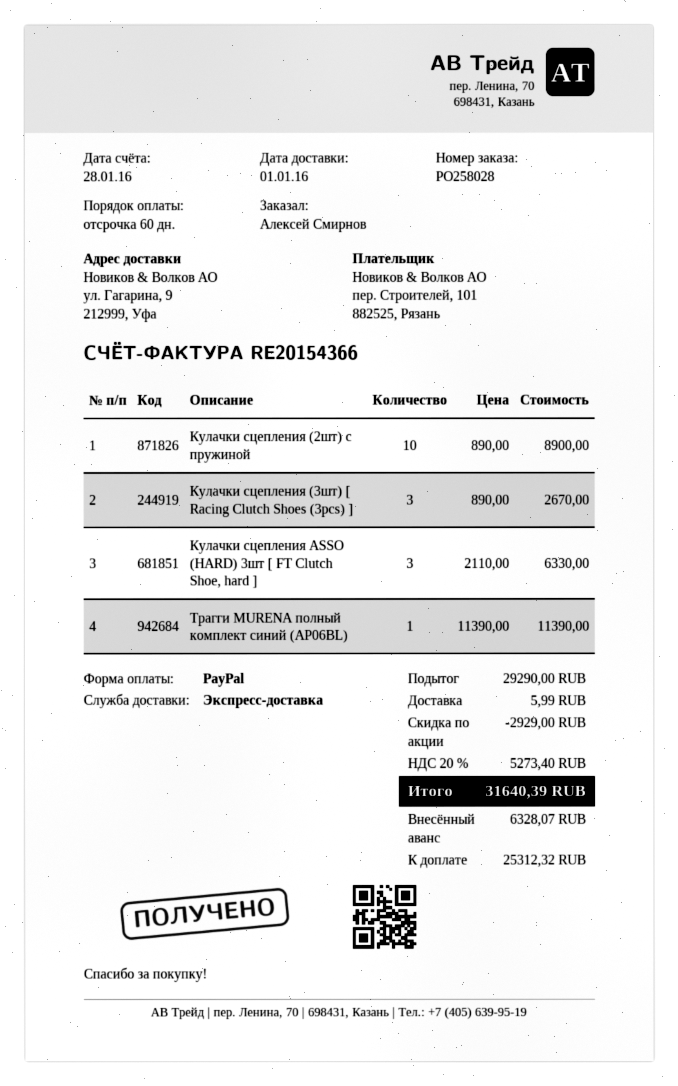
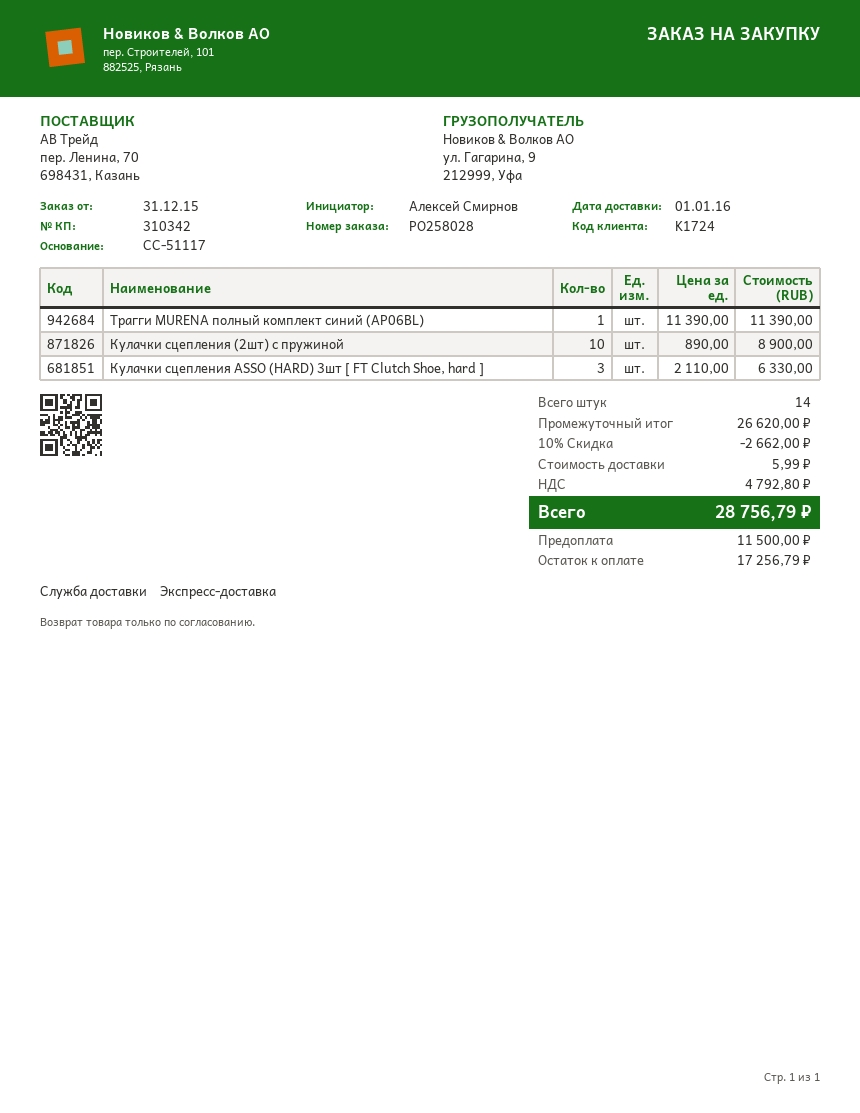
Кулачки сцепления (3шт) [ Racing Clutch Shoes (3pcs) ]: 3 x 890.00 = 2670.00 -> none
subtotal: 29290.00 -> 26620.00
discount: 2929.00 -> 2662.00
tax: 5273.40 -> 4792.80
total: 31640.39 -> 28756.79
deposit: 6328.07 -> 11500.00
balance: 25312.32 -> 17256.79

